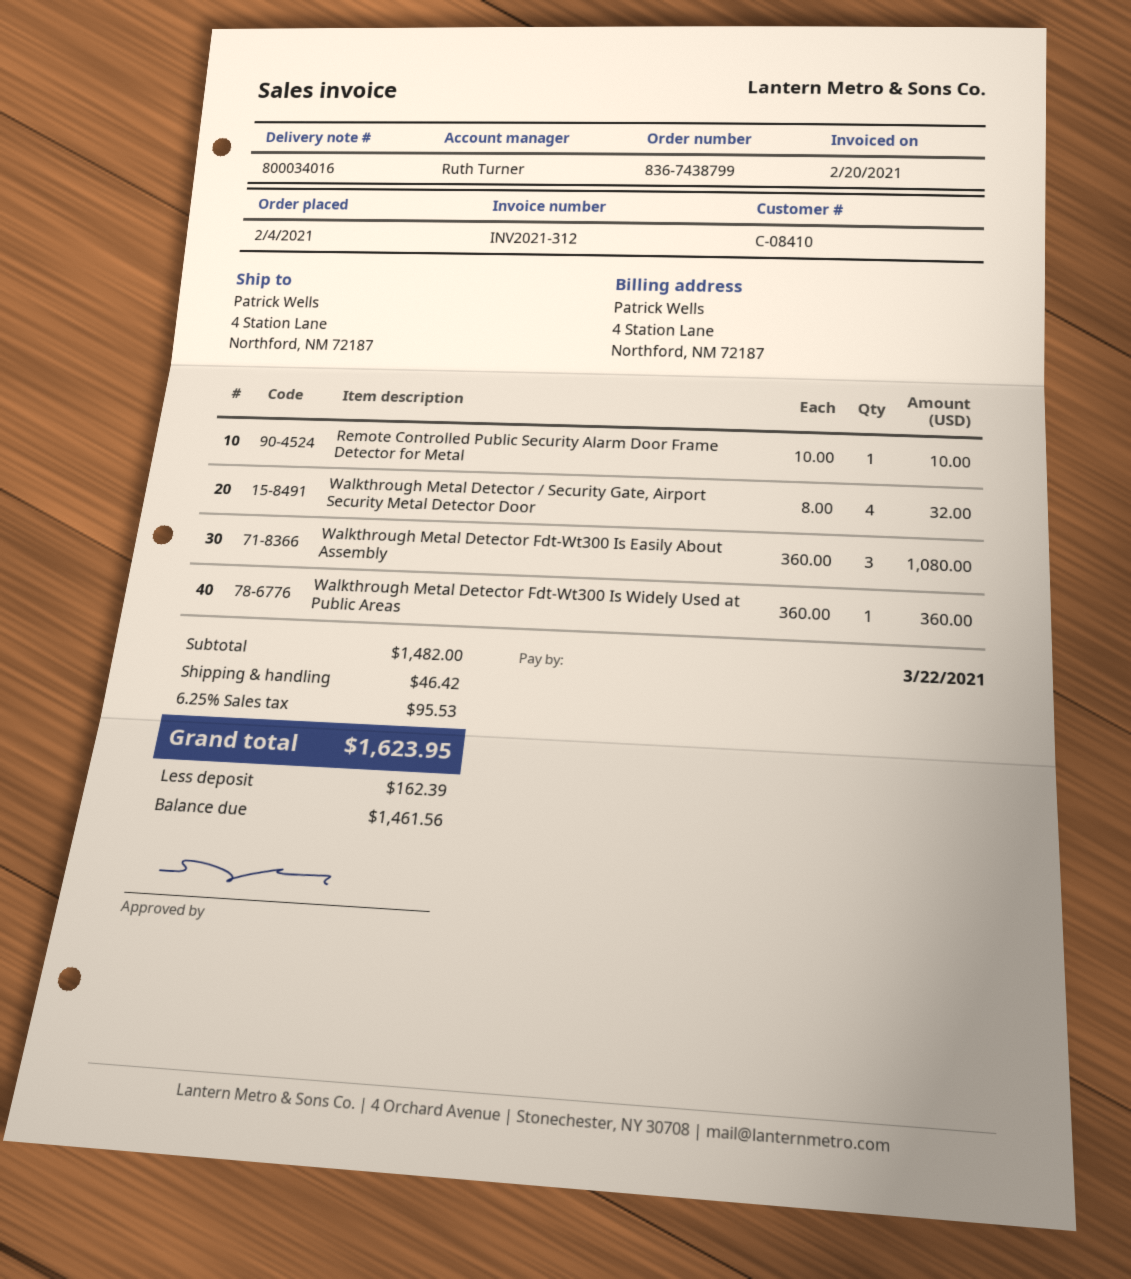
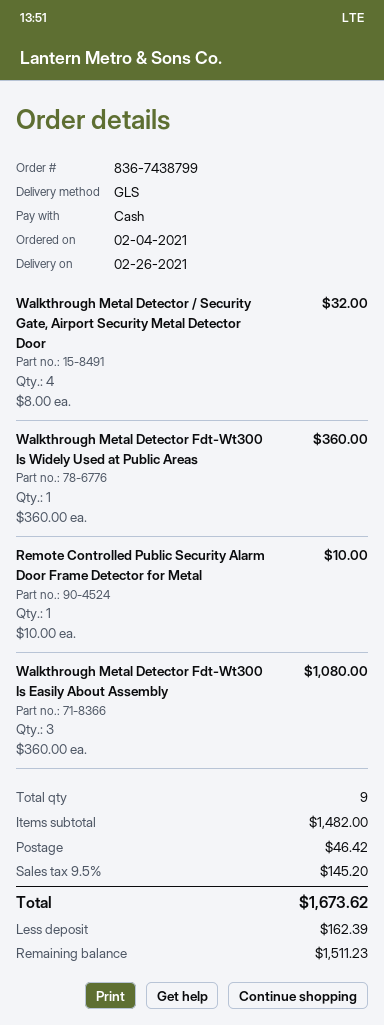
tax: 6.25% = 95.53 -> 9.5% = 145.20
total: 1623.95 -> 1673.62
balance: 1461.56 -> 1511.23

